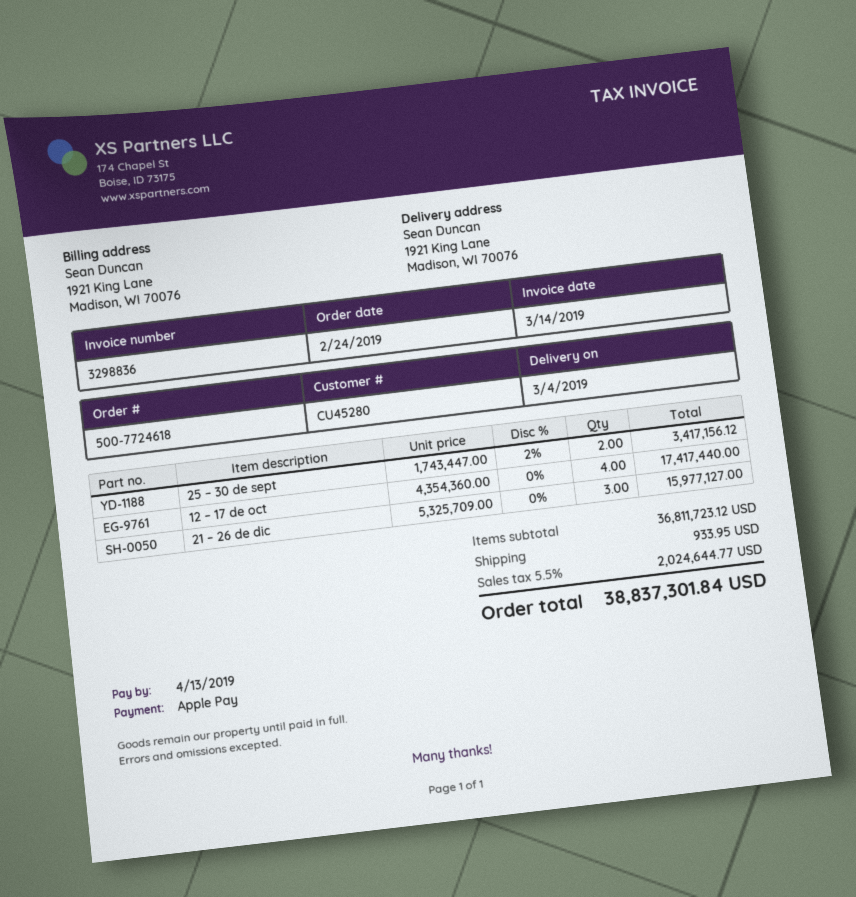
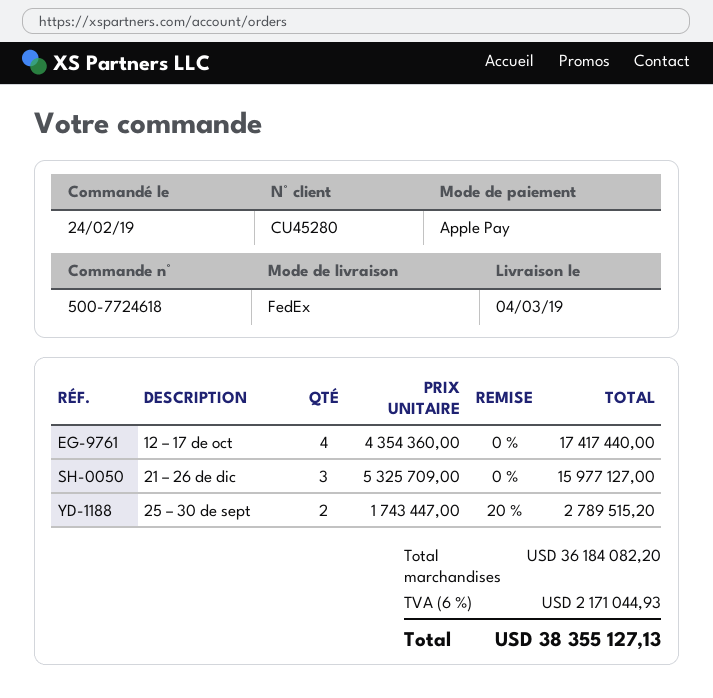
25 – 30 de sept: 2 x 1743447.00 - 2% = 3417156.12 -> 2 x 1743447.00 - 20% = 2789515.20
subtotal: 36811723.12 -> 36184082.20
shipping: 933.95 -> none
tax: 5.5% = 2024644.77 -> 6% = 2171044.93
total: 38837301.84 -> 38355127.13

